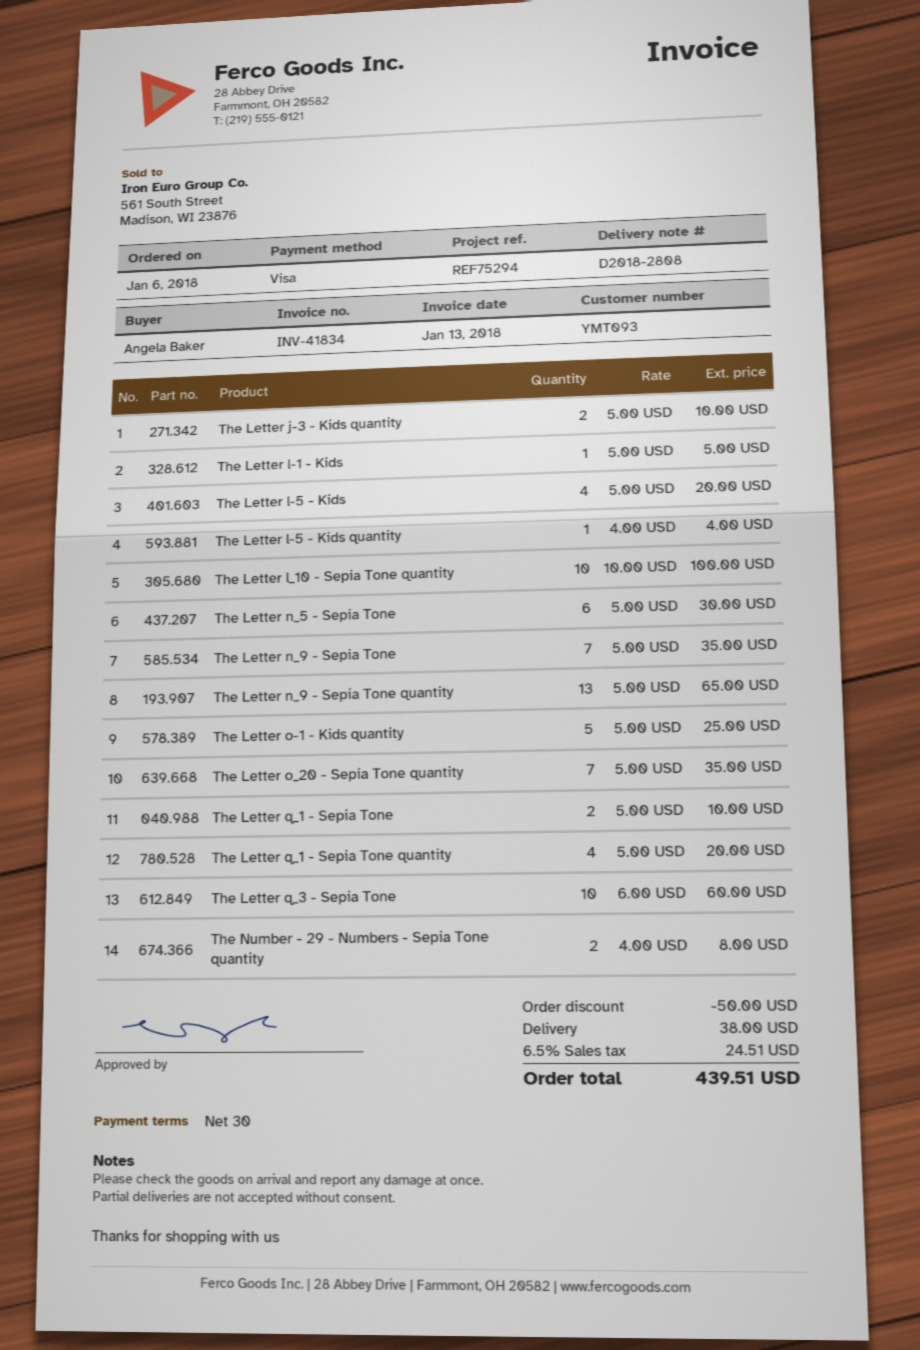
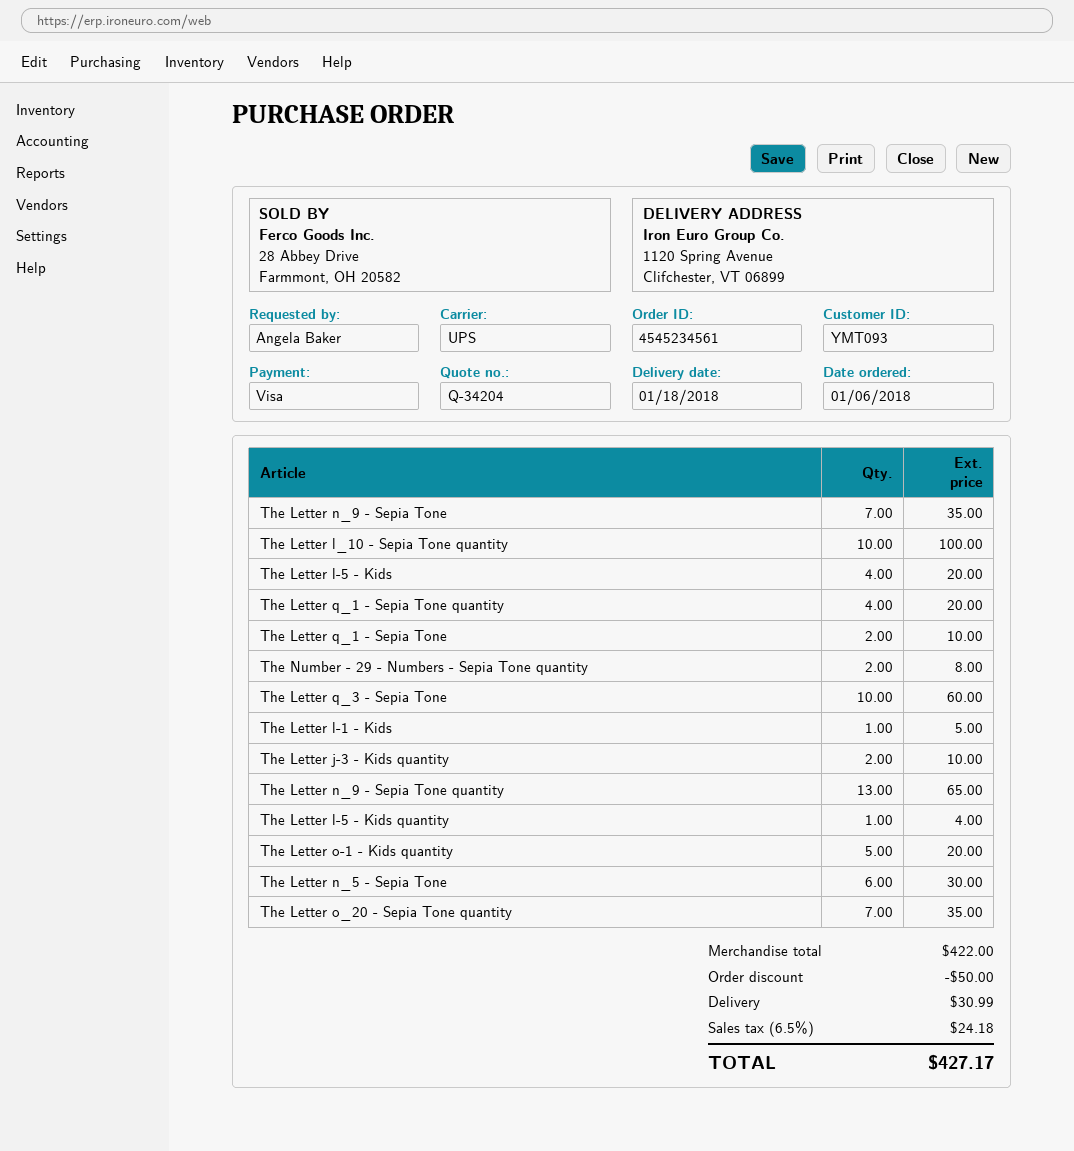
The Letter o-1 - Kids quantity: 5 for 25.00 -> 5 for 20.00
shipping: 38.00 -> 30.99
tax: 6.5% = 24.51 -> 6.5% = 24.18
total: 439.51 -> 427.17

